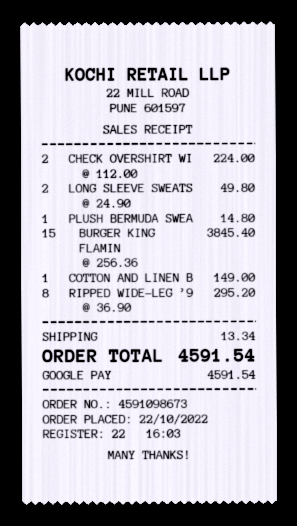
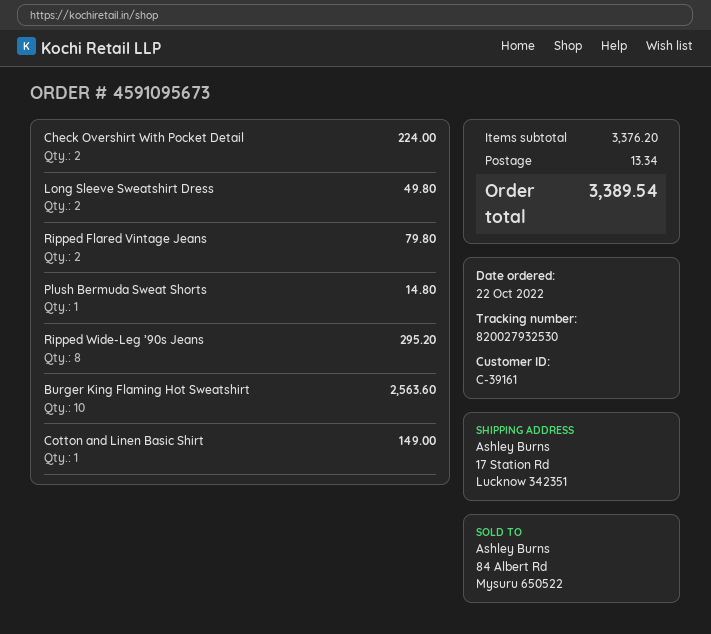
order number: 4591098673 -> 4591095673
BURGER KING FLAMIN: 15 for 3845.40 -> 10 for 2563.60
Ripped Flared Vintage Jeans: none -> 2 for 79.80
total: 4591.54 -> 3389.54

